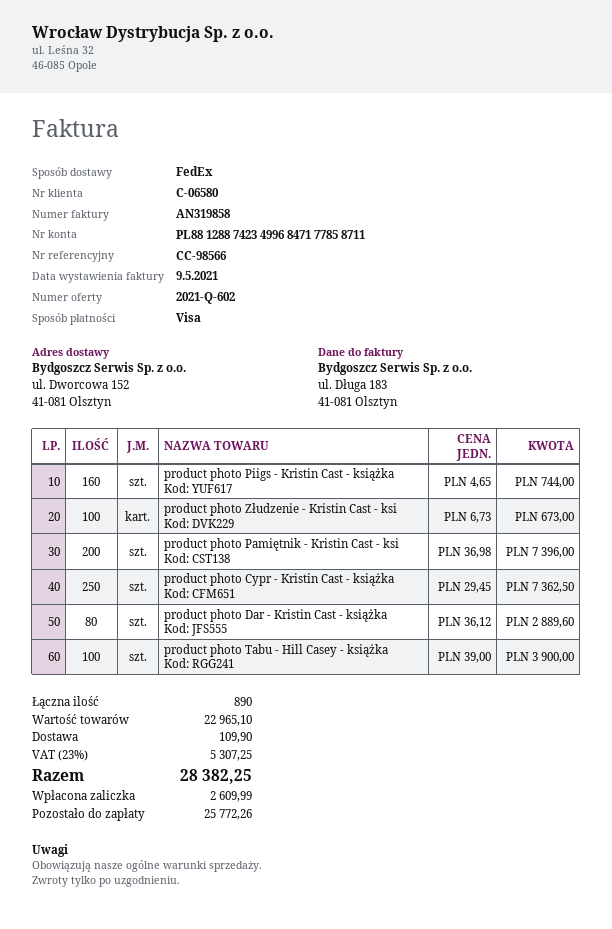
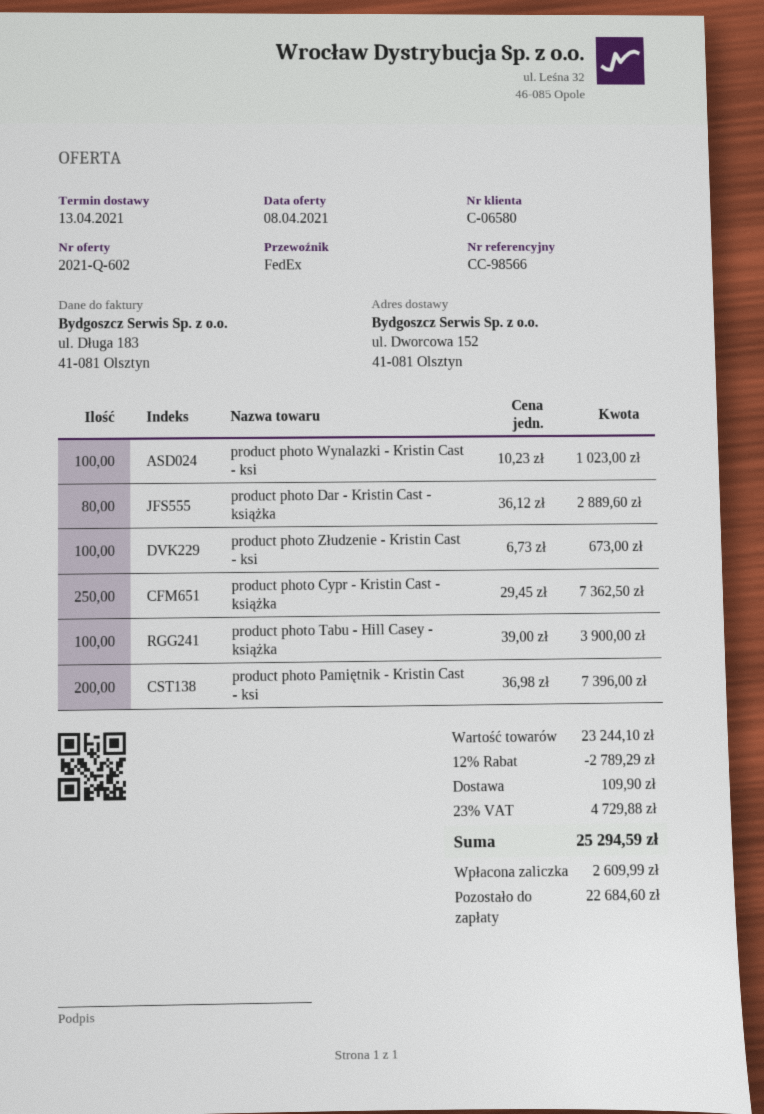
product photo Piigs - Kristin Cast - książka: 160 x 4.65 = 744.00 -> none
product photo Wynalazki - Kristin Cast - ksi: none -> 100 x 10.23 = 1023.00
subtotal: 22965.10 -> 23244.10
discount: none -> 12% = 2789.29
tax: 23% = 5307.25 -> 23% = 4729.88
total: 28382.25 -> 25294.59
balance: 25772.26 -> 22684.60

